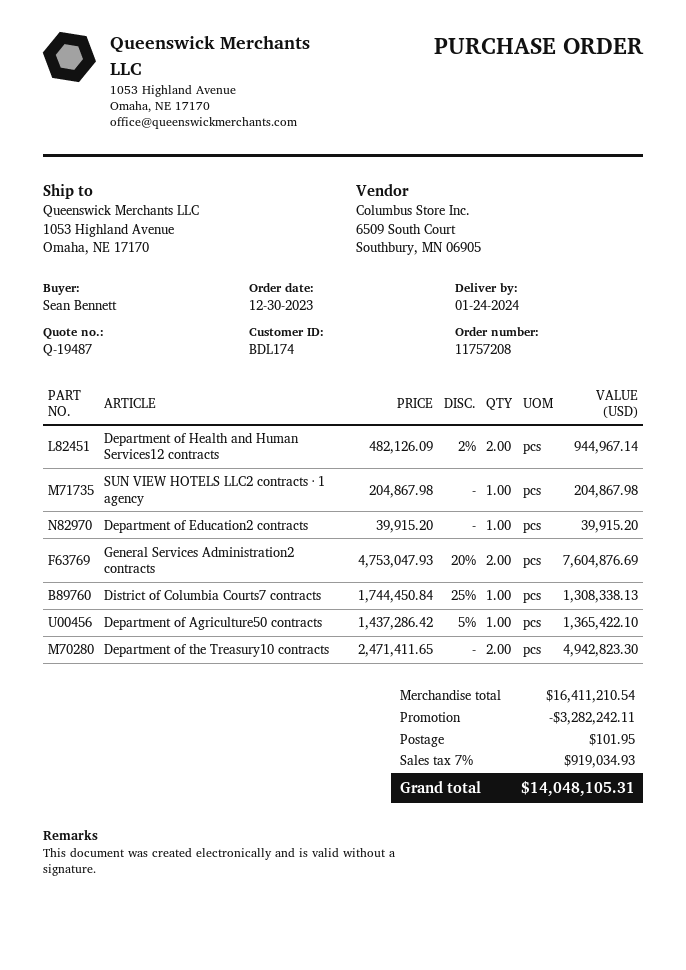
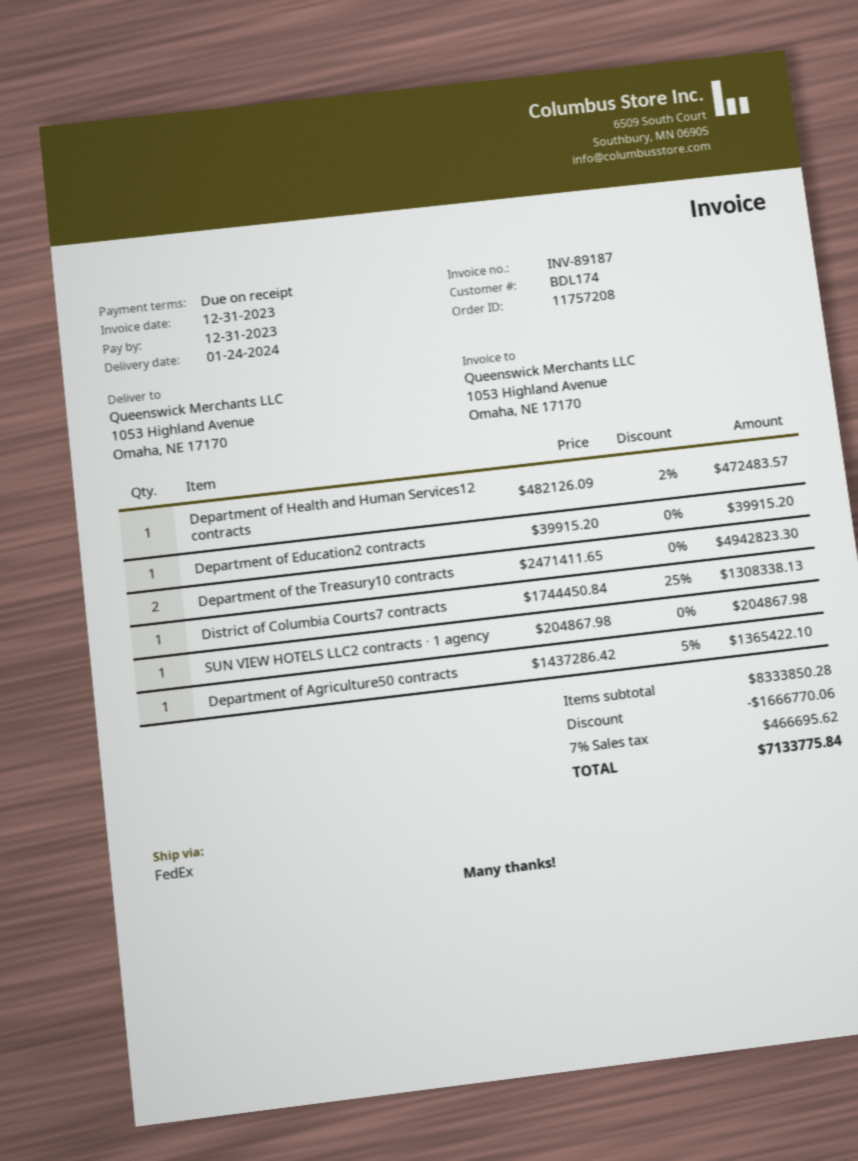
Department of Health and Human Services12 contracts: 2 x 482126.09 - 2% = 944967.14 -> 1 x 482126.09 - 2% = 472483.57
General Services Administration2 contracts: 2 x 4753047.93 - 20% = 7604876.69 -> none
subtotal: 16411210.54 -> 8333850.28
discount: 3282242.11 -> 1666770.06
shipping: 101.95 -> none
tax: 7% = 919034.93 -> 7% = 466695.62
total: 14048105.31 -> 7133775.84

